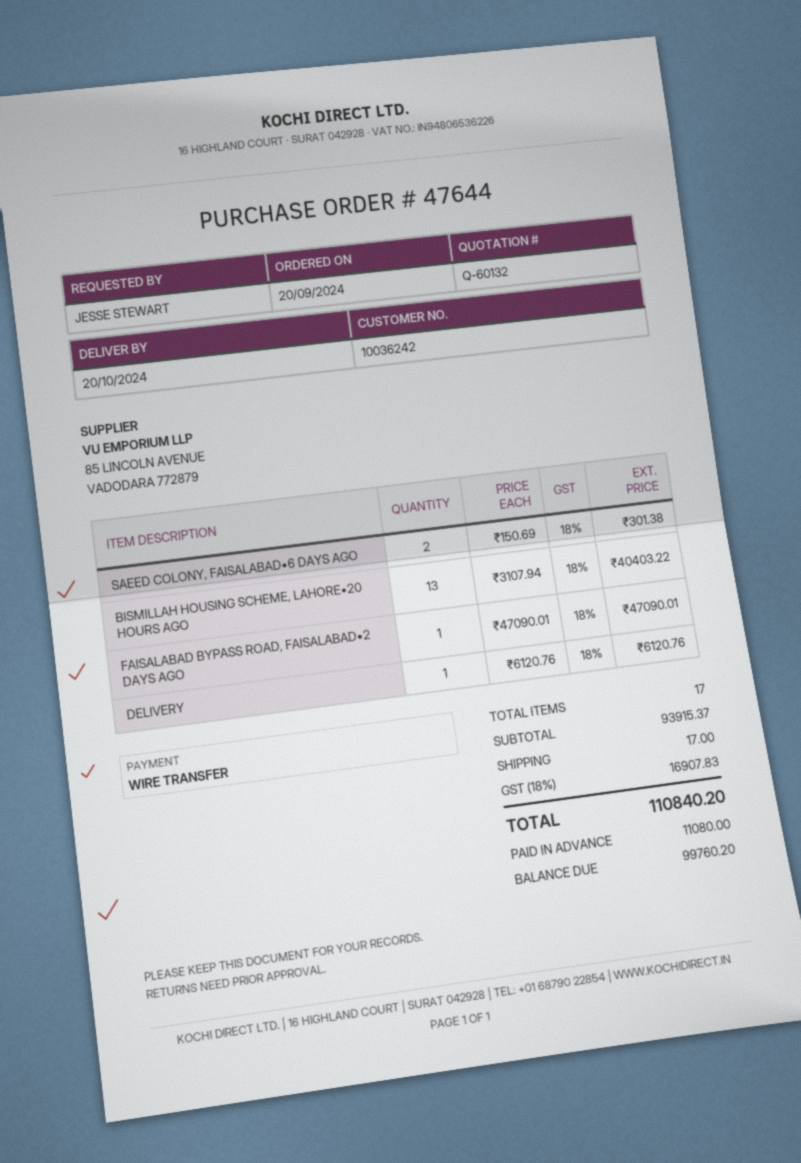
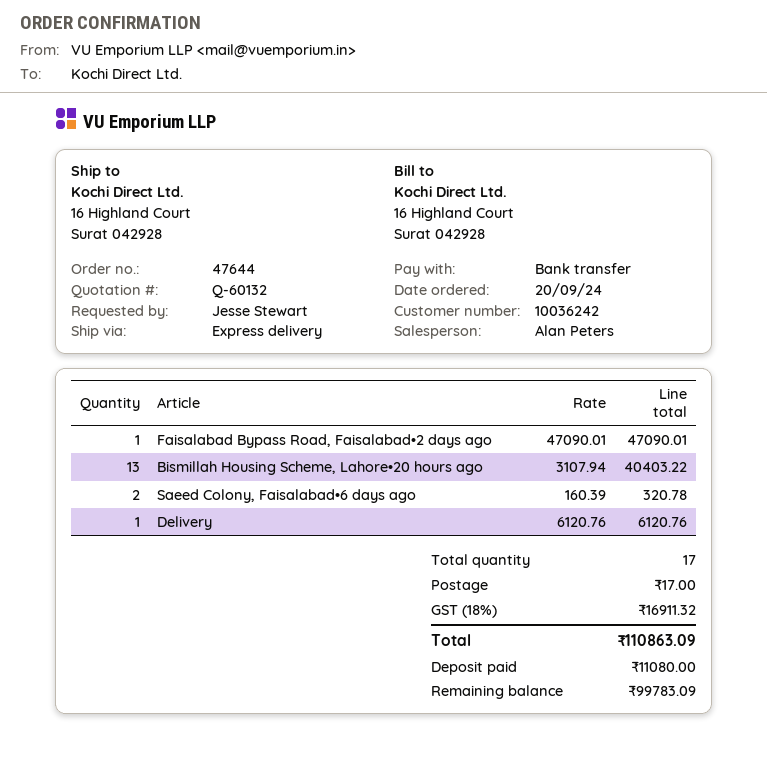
SAEED COLONY, FAISALABAD•6 DAYS AGO: 2 x 150.69 = 301.38 -> 2 x 160.39 = 320.78
tax: 18% = 16907.83 -> 18% = 16911.32
total: 110840.20 -> 110863.09
balance: 99760.20 -> 99783.09

